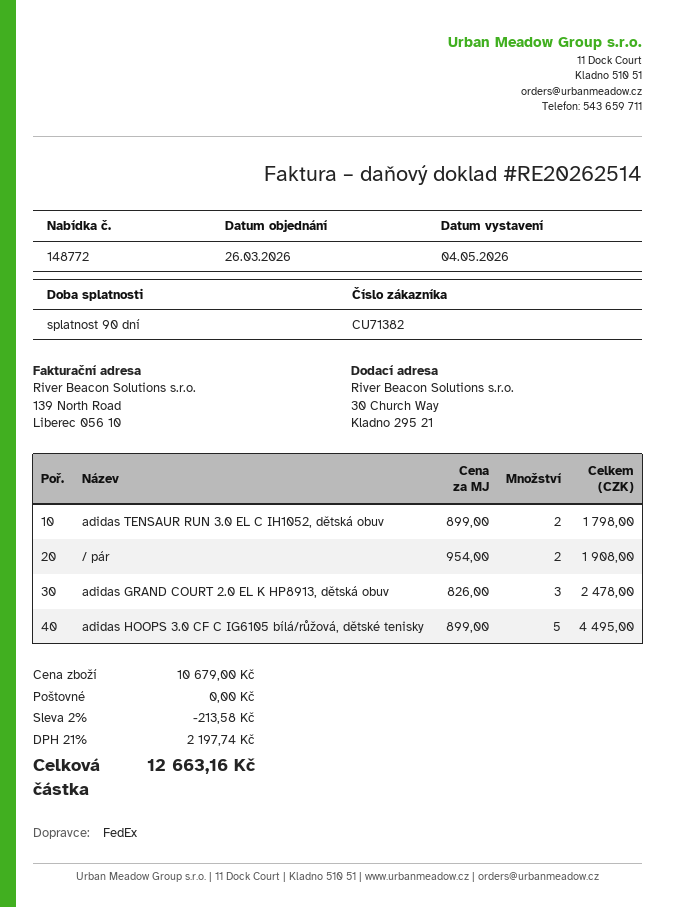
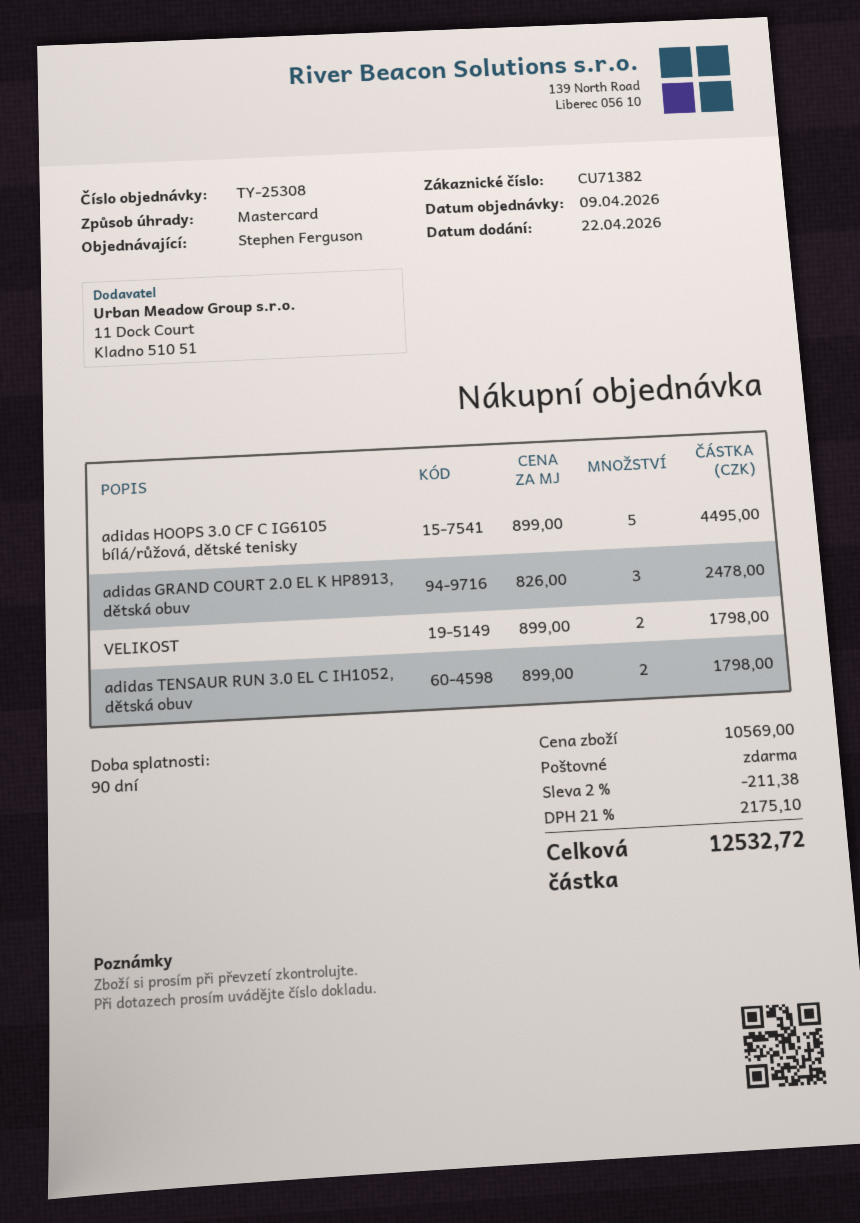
order date: 2026-03-26 -> 2026-04-09
/ pár: 2 x 954.00 = 1908.00 -> none
VELIKOST: none -> 2 x 899.00 = 1798.00
subtotal: 10679.00 -> 10569.00
discount: 2% = 213.58 -> 2% = 211.38
tax: 21% = 2197.74 -> 21% = 2175.10
total: 12663.16 -> 12532.72

